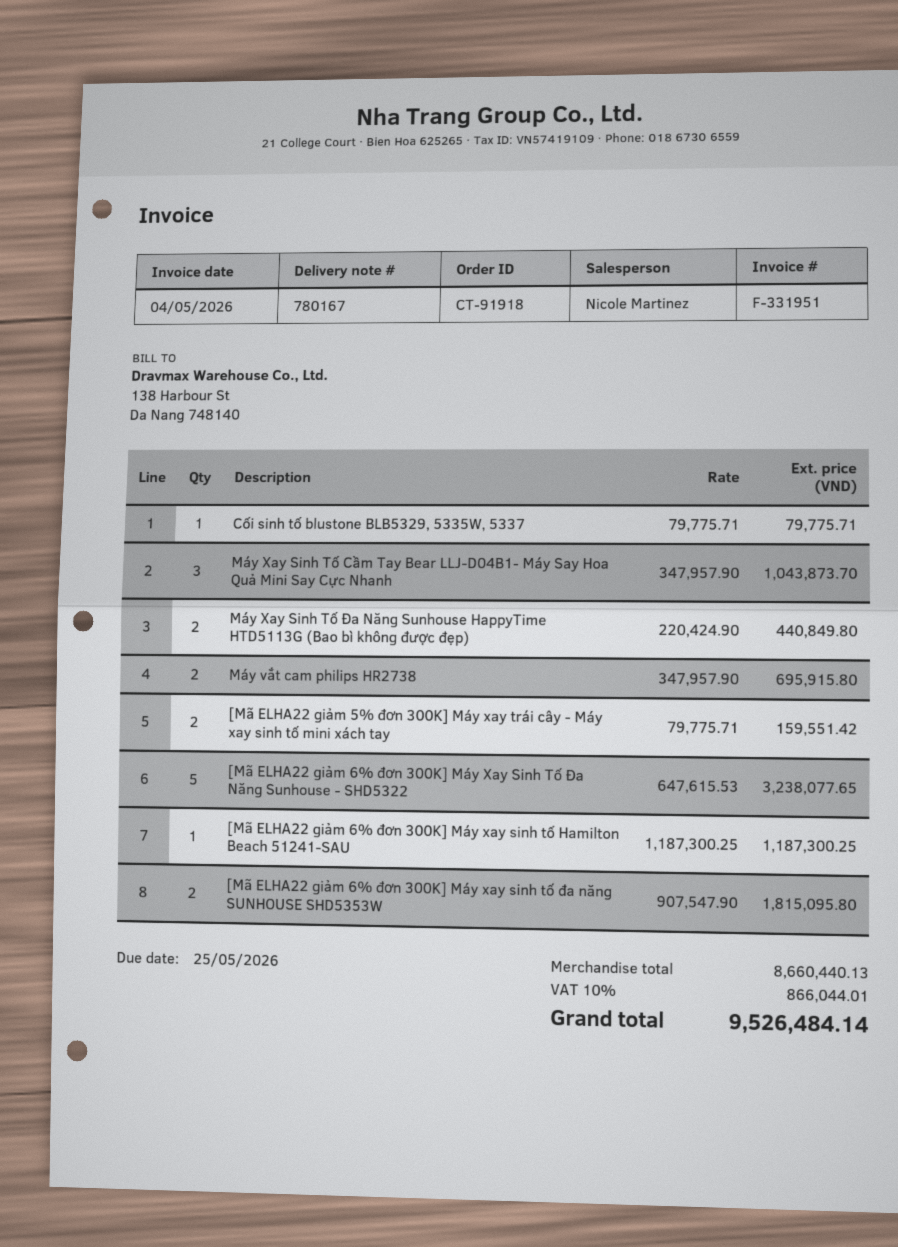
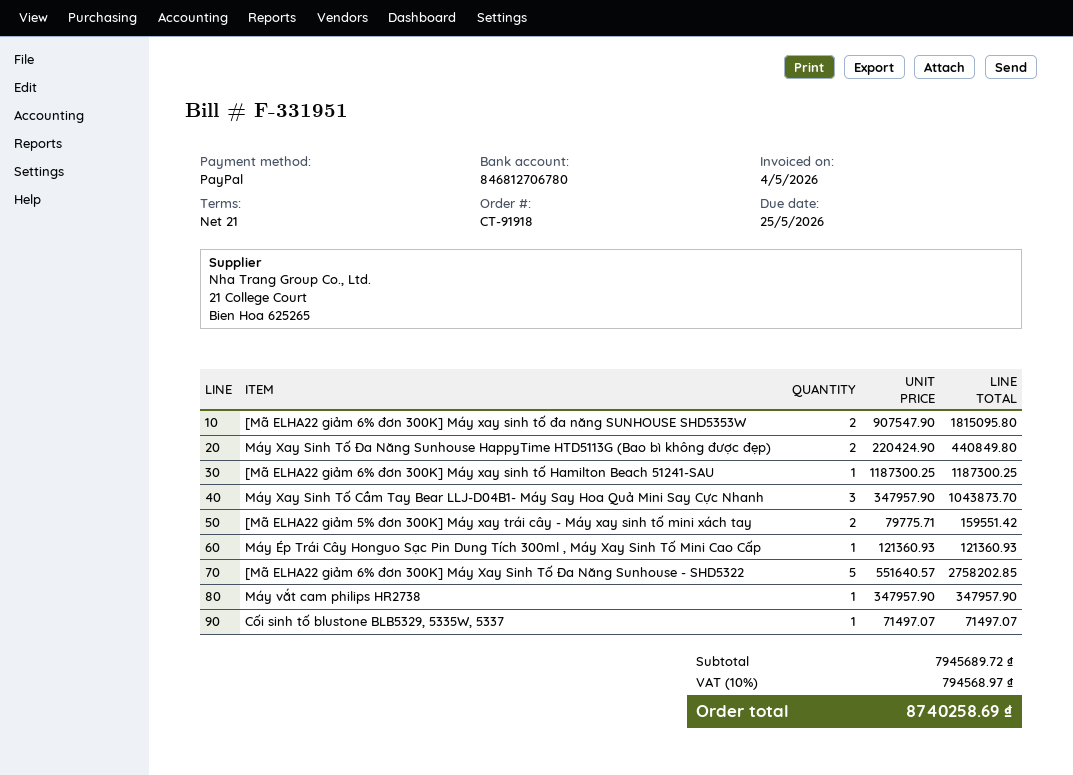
Cối sinh tố blustone BLB5329, 5335W, 5337: 1 x 79775.71 = 79775.71 -> 1 x 71497.07 = 71497.07
Máy vắt cam philips HR2738: 2 x 347957.90 = 695915.80 -> 1 x 347957.90 = 347957.90
[Mã ELHA22 giảm 6% đơn 300K] Máy Xay Sinh Tố Đa Năng Sunhouse - SHD5322: 5 x 647615.53 = 3238077.65 -> 5 x 551640.57 = 2758202.85
Máy Ép Trái Cây Honguo Sạc Pin Dung Tích 300ml , Máy Xay Sinh Tố Mini Cao Cấp: none -> 1 x 121360.93 = 121360.93
subtotal: 8660440.13 -> 7945689.72
tax: 10% = 866044.01 -> 10% = 794568.97
total: 9526484.14 -> 8740258.69

